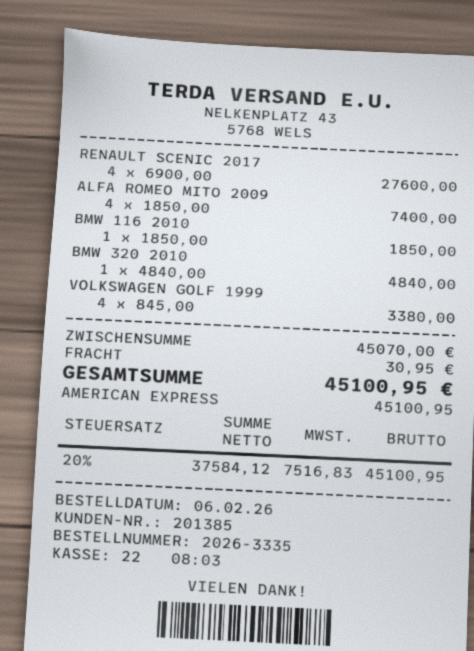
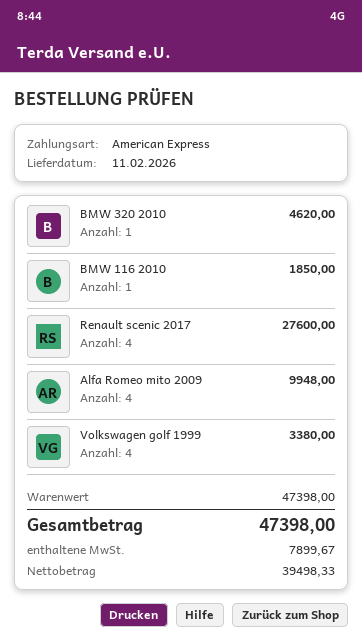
ALFA ROMEO MITO 2009: 4 for 7400.00 -> 4 for 9948.00
BMW 320 2010: 1 for 4840.00 -> 1 for 4620.00
subtotal: 45070.00 -> 47398.00
shipping: 30.95 -> none
net: 37584.12 -> 39498.33
tax: 7516.83 -> 7899.67
total: 45100.95 -> 47398.00

